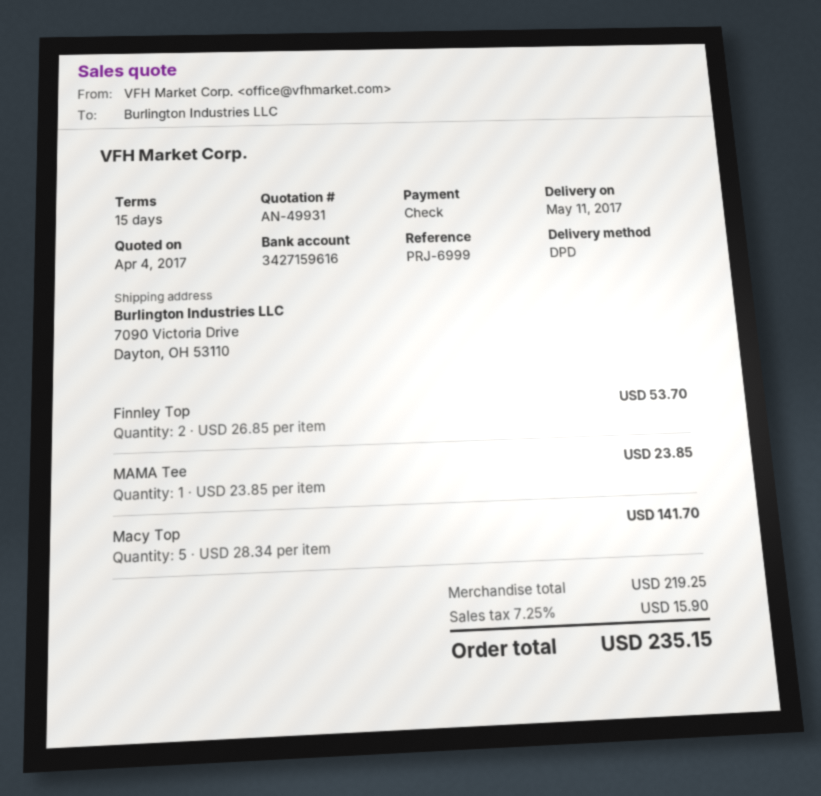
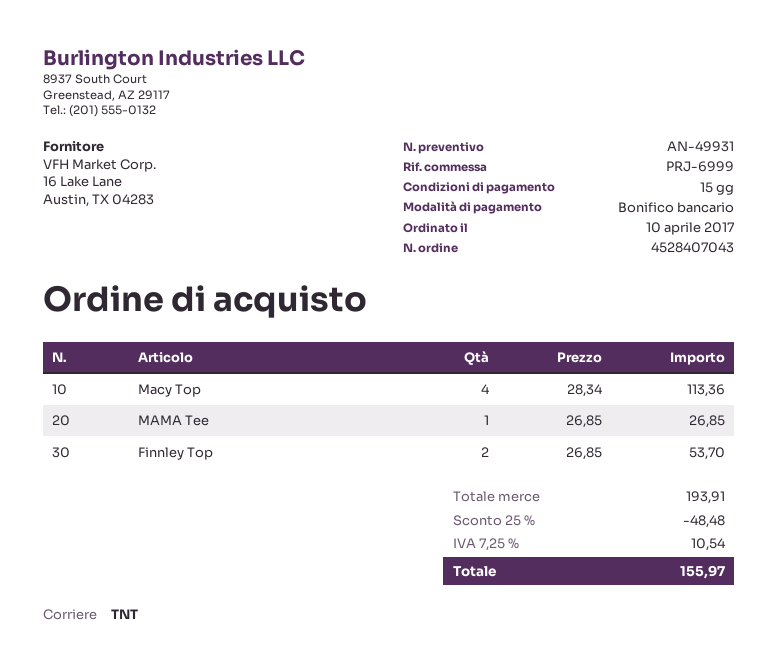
payment method: cheque -> bank transfer
shipping method: DPD -> TNT
MAMA Tee: 1 x 23.85 = 23.85 -> 1 x 26.85 = 26.85
Macy Top: 5 x 28.34 = 141.70 -> 4 x 28.34 = 113.36
subtotal: 219.25 -> 193.91
discount: none -> 25% = 48.48
tax: 7.25% = 15.90 -> 7.25% = 10.54
total: 235.15 -> 155.97

